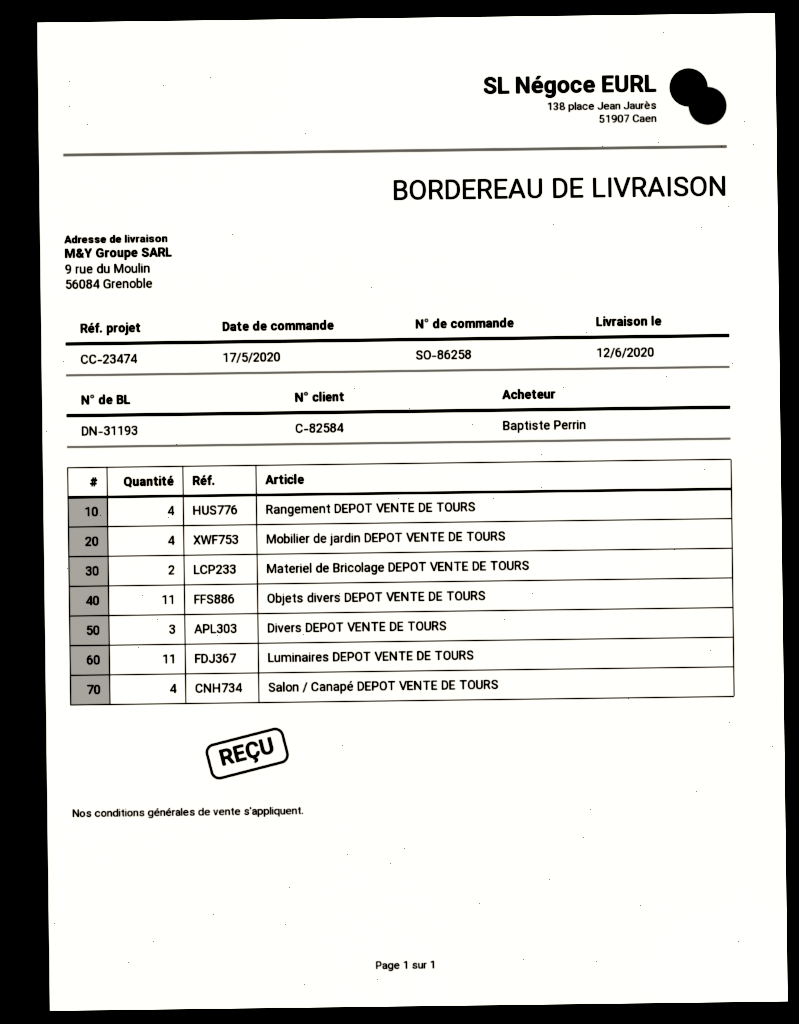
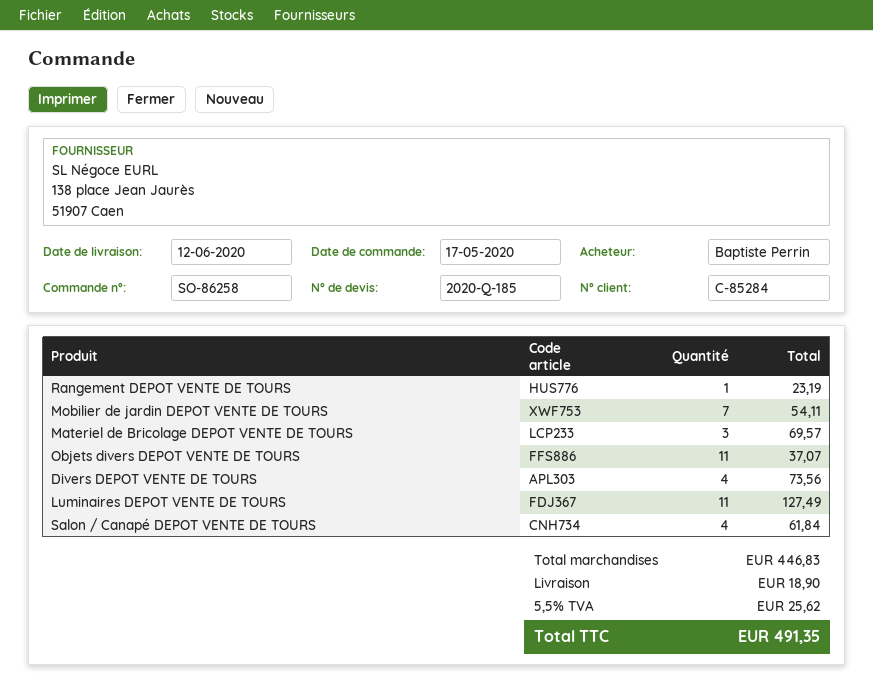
customer number: C-82584 -> C-85284
Rangement DEPOT VENTE DE TOURS: 4 -> 1
Mobilier de jardin DEPOT VENTE DE TOURS: 4 -> 7
Materiel de Bricolage DEPOT VENTE DE TOURS: 2 -> 3
Divers DEPOT VENTE DE TOURS: 3 -> 4

